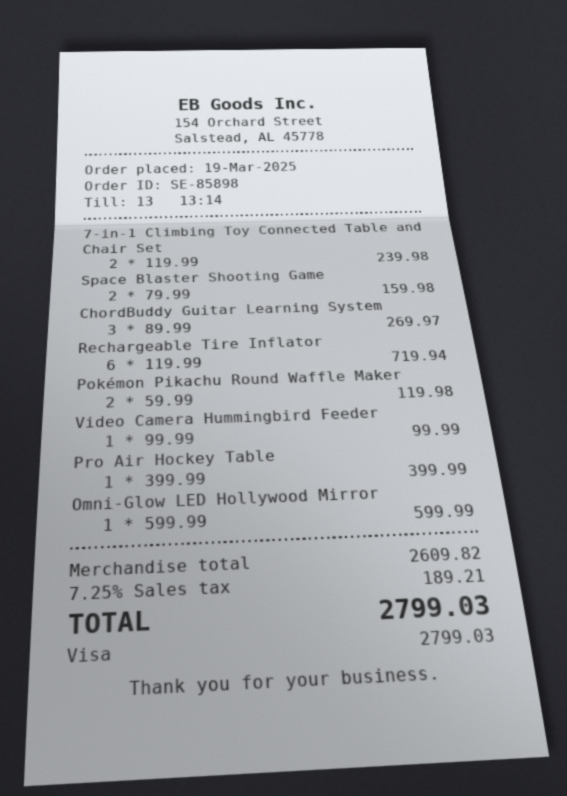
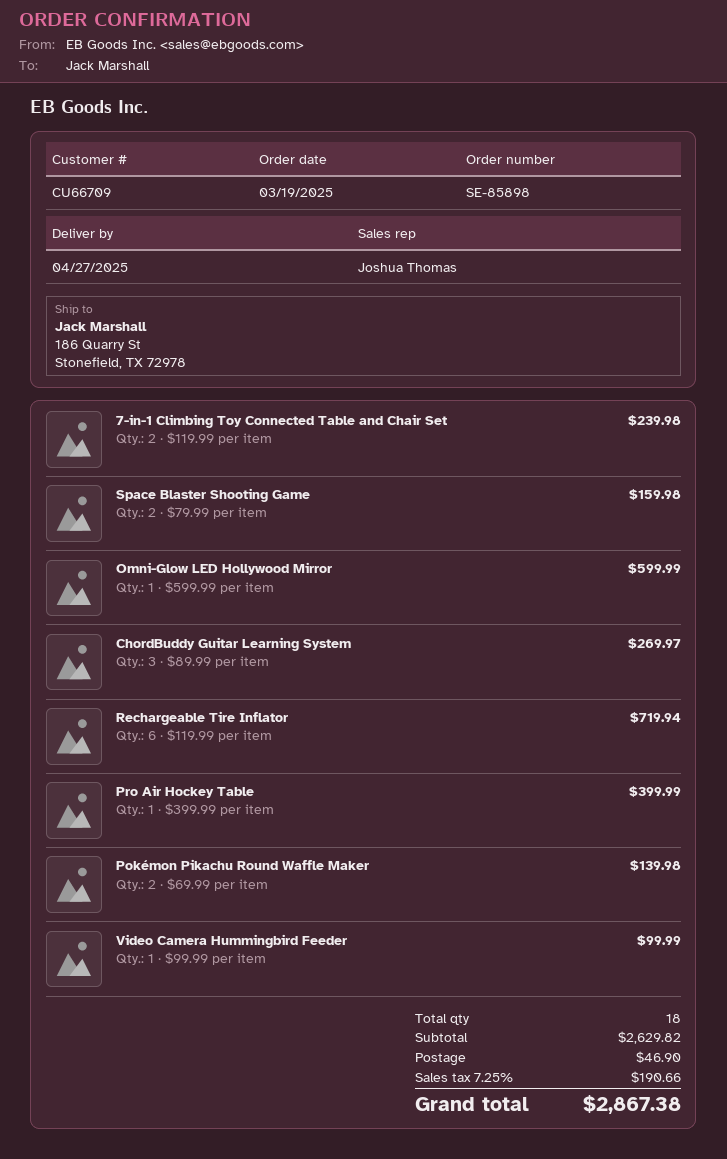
Pokémon Pikachu Round Waffle Maker: 2 x 59.99 = 119.98 -> 2 x 69.99 = 139.98
subtotal: 2609.82 -> 2629.82
shipping: none -> 46.90
tax: 7.25% = 189.21 -> 7.25% = 190.66
total: 2799.03 -> 2867.38

